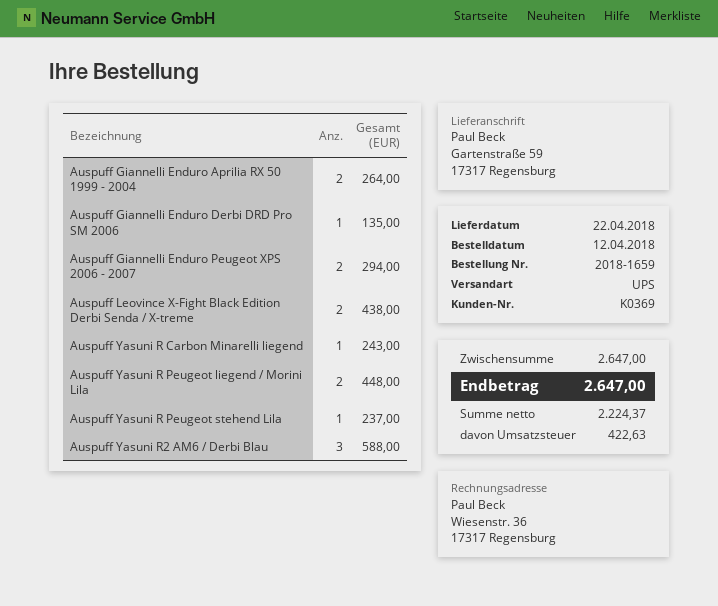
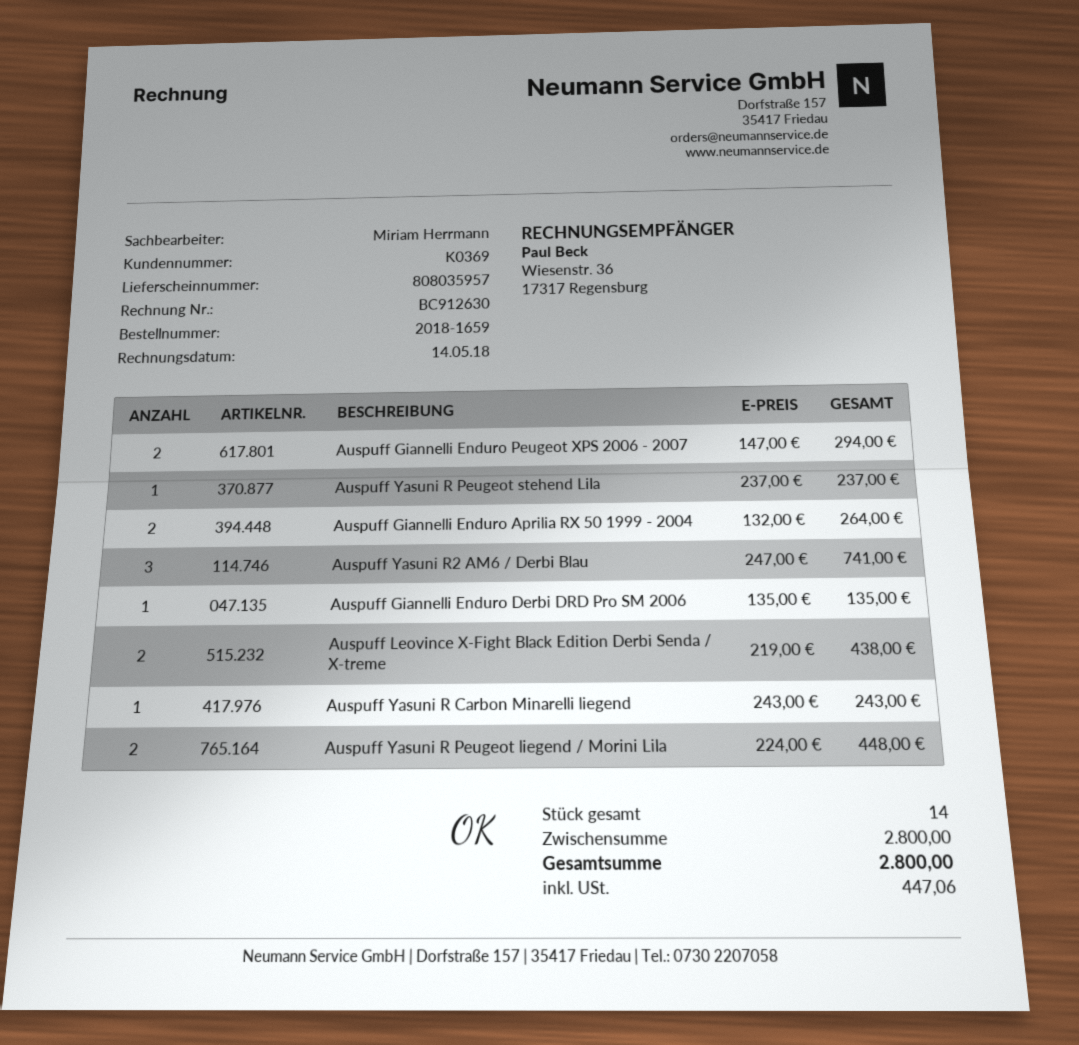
Auspuff Yasuni R2 AM6 / Derbi Blau: 3 for 588.00 -> 3 for 741.00
subtotal: 2647.00 -> 2800.00
tax: 422.63 -> 447.06
total: 2647.00 -> 2800.00

